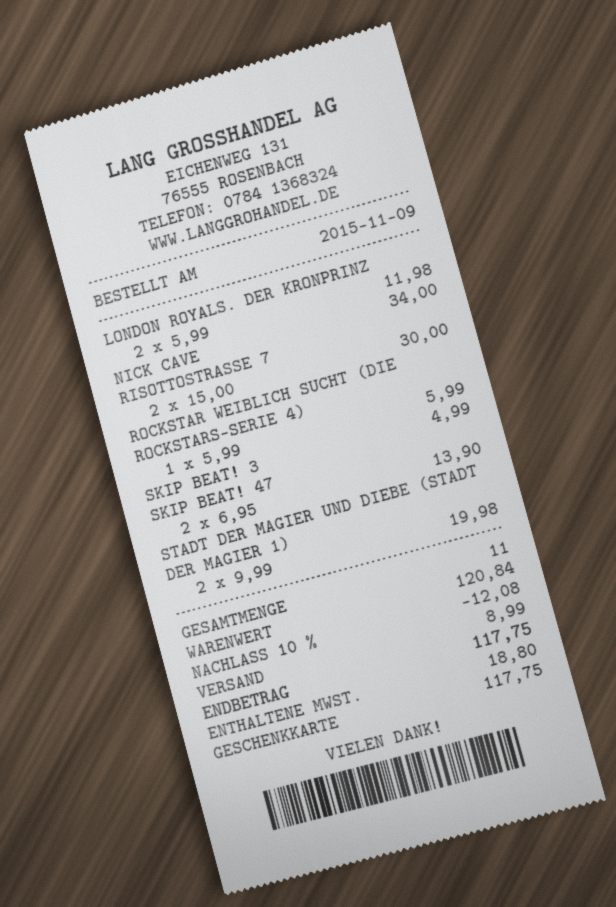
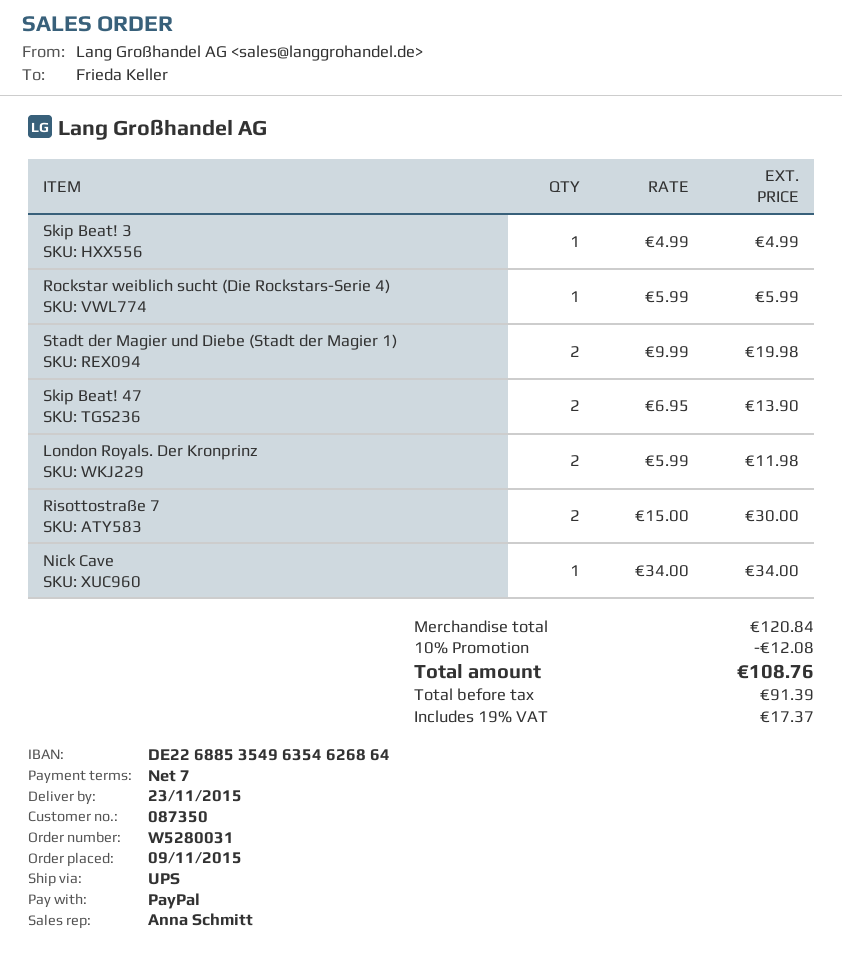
payment method: gift card -> PayPal
shipping: 8.99 -> none
tax: 18.80 -> 17.37
total: 117.75 -> 108.76

